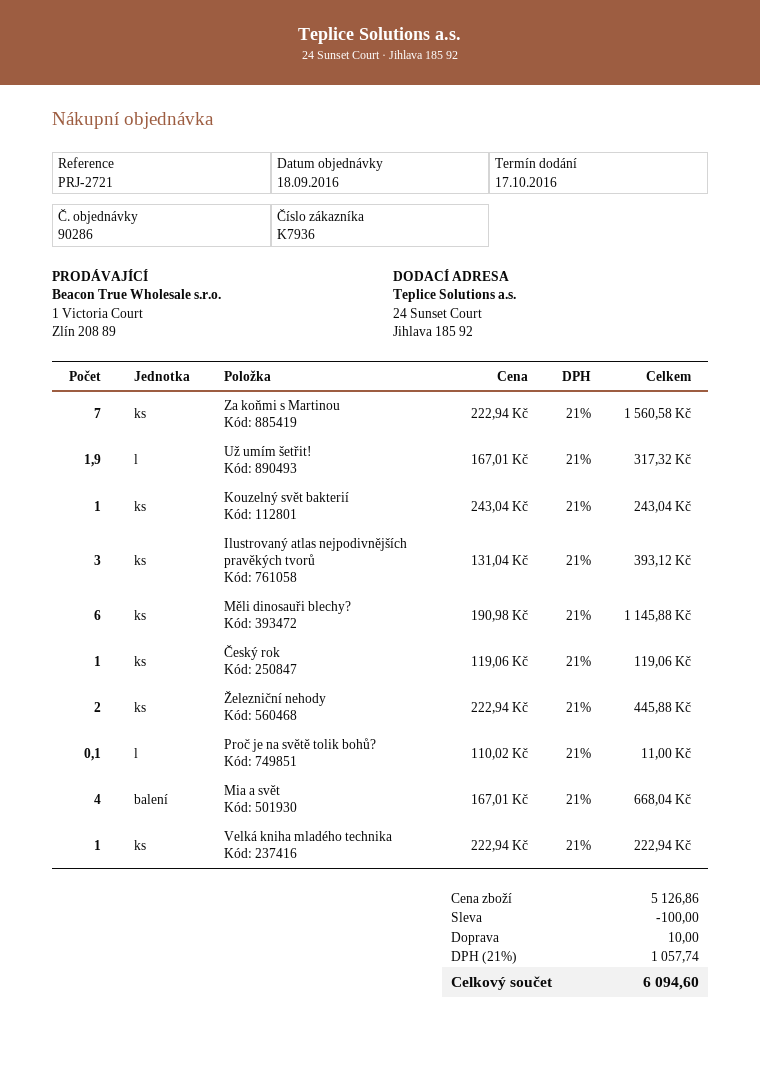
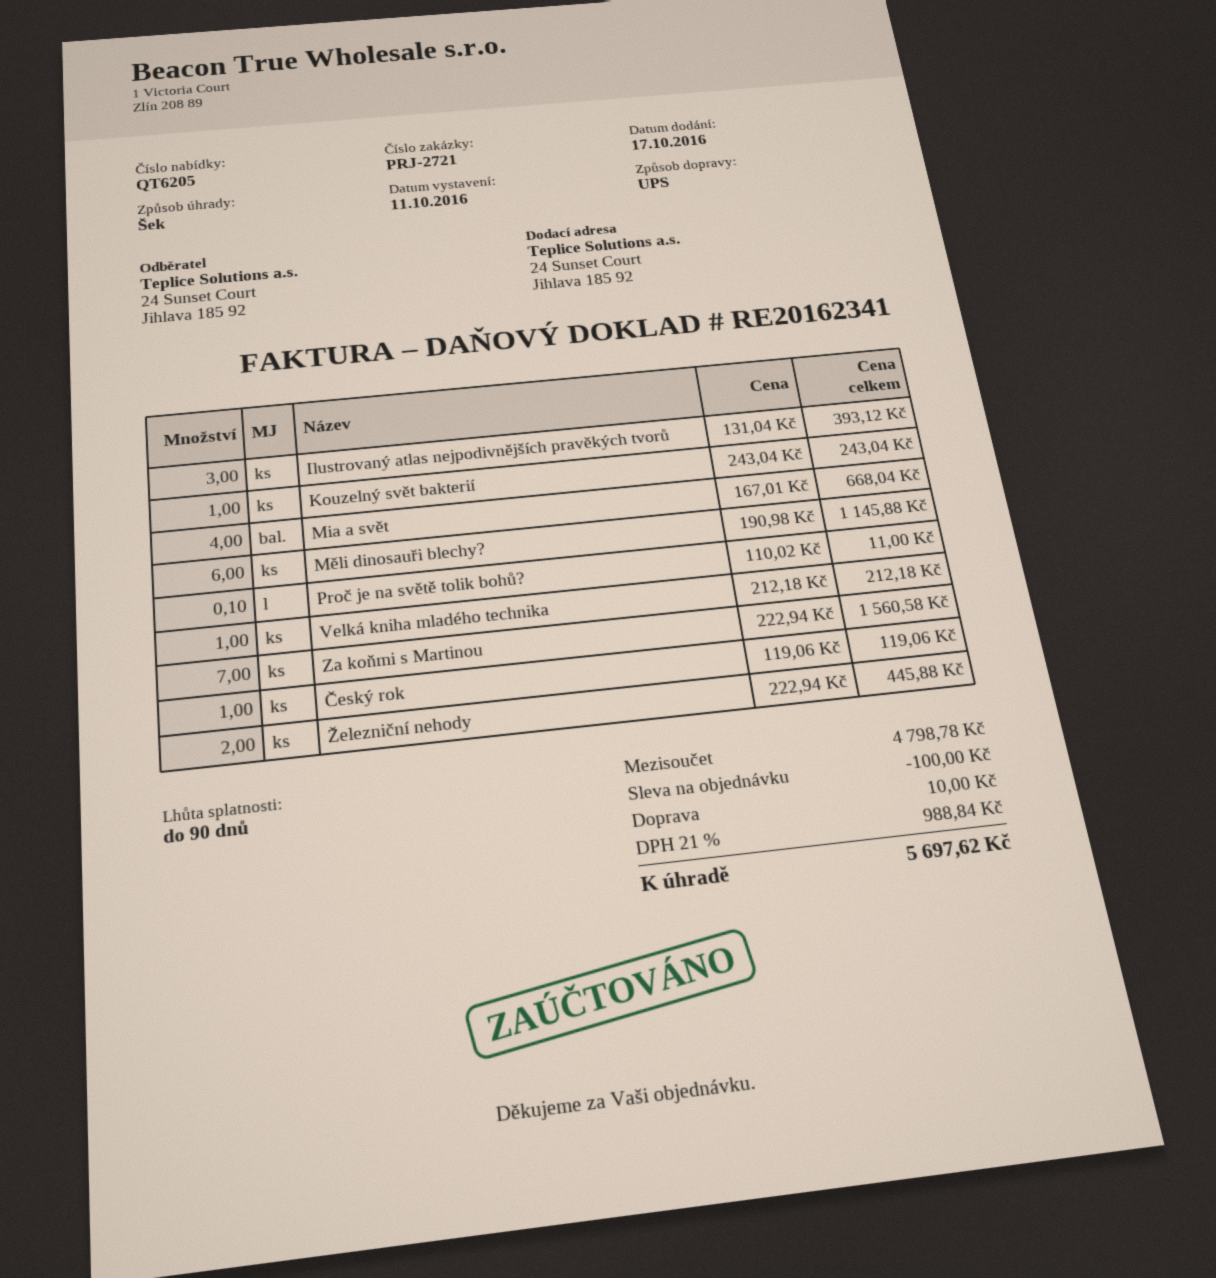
Už umím šetřit!: 1.9 x 167.01 = 317.32 -> none
Velká kniha mladého technika: 1 x 222.94 = 222.94 -> 1 x 212.18 = 212.18
subtotal: 5126.86 -> 4798.78
tax: 21% = 1057.74 -> 21% = 988.84
total: 6094.60 -> 5697.62

